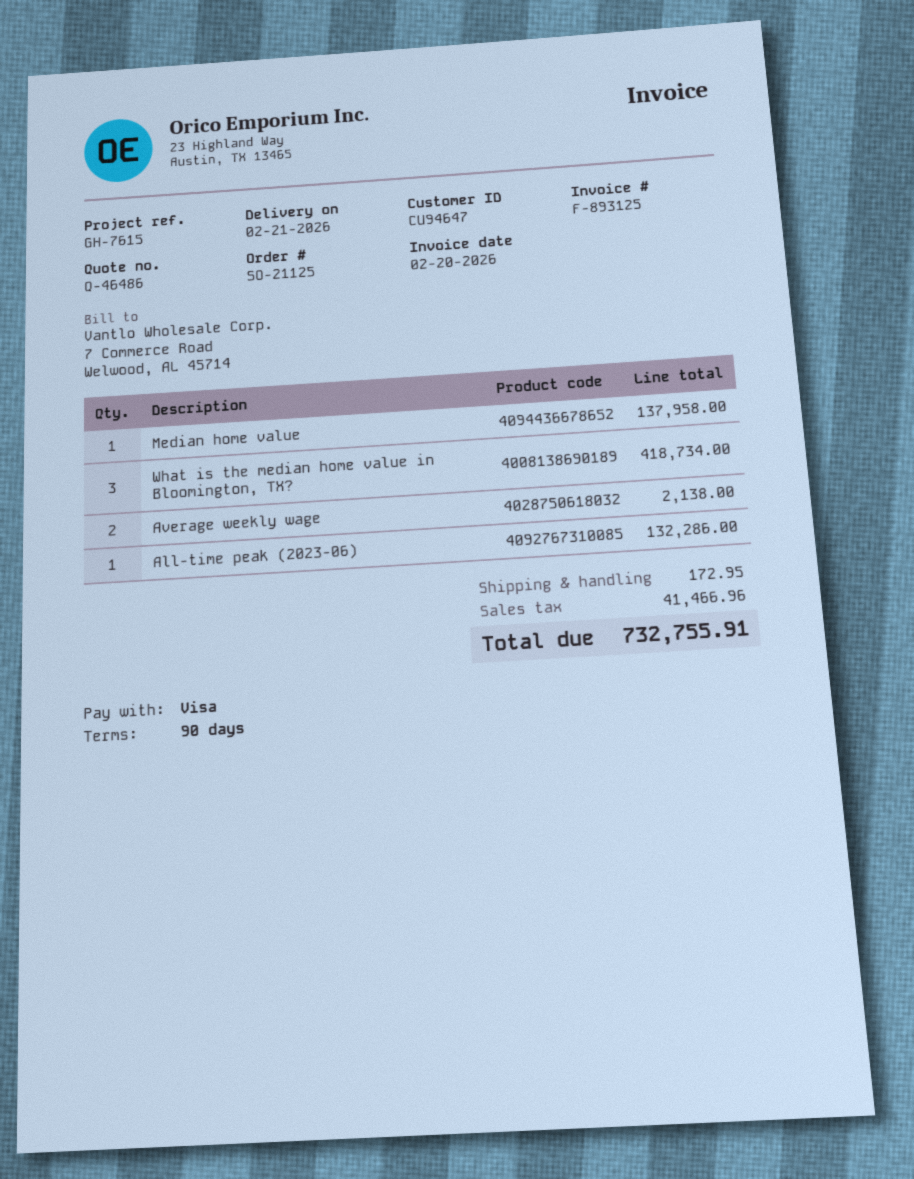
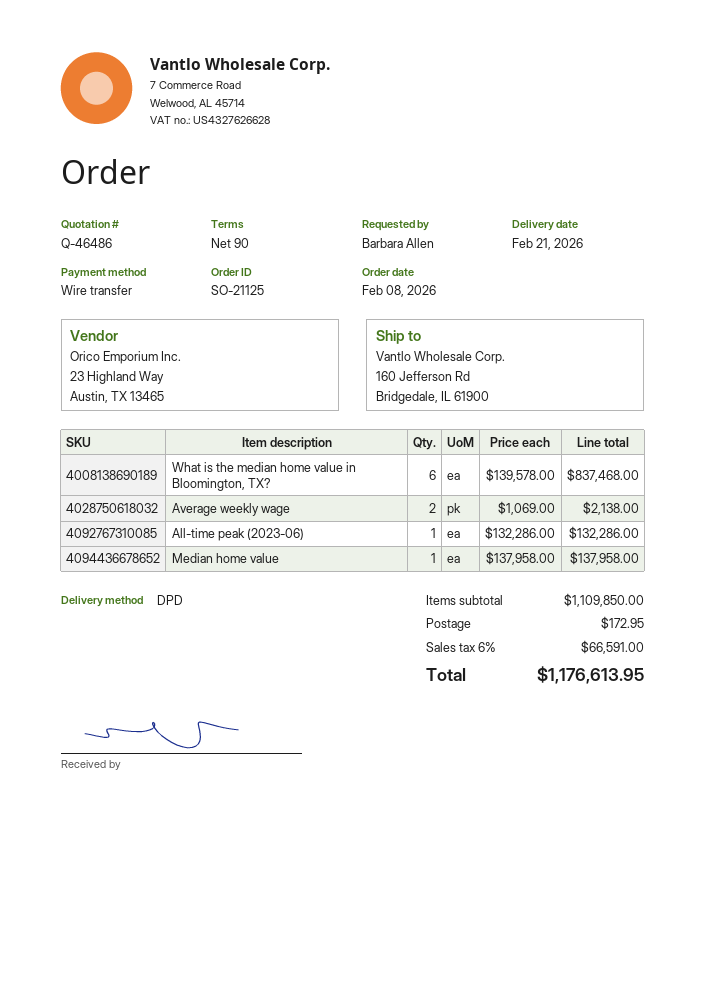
payment method: Visa -> bank transfer
What is the median home value in Bloomington, TX?: 3 for 418734.00 -> 6 for 837468.00
tax: 41466.96 -> 66591.00
total: 732755.91 -> 1176613.95

